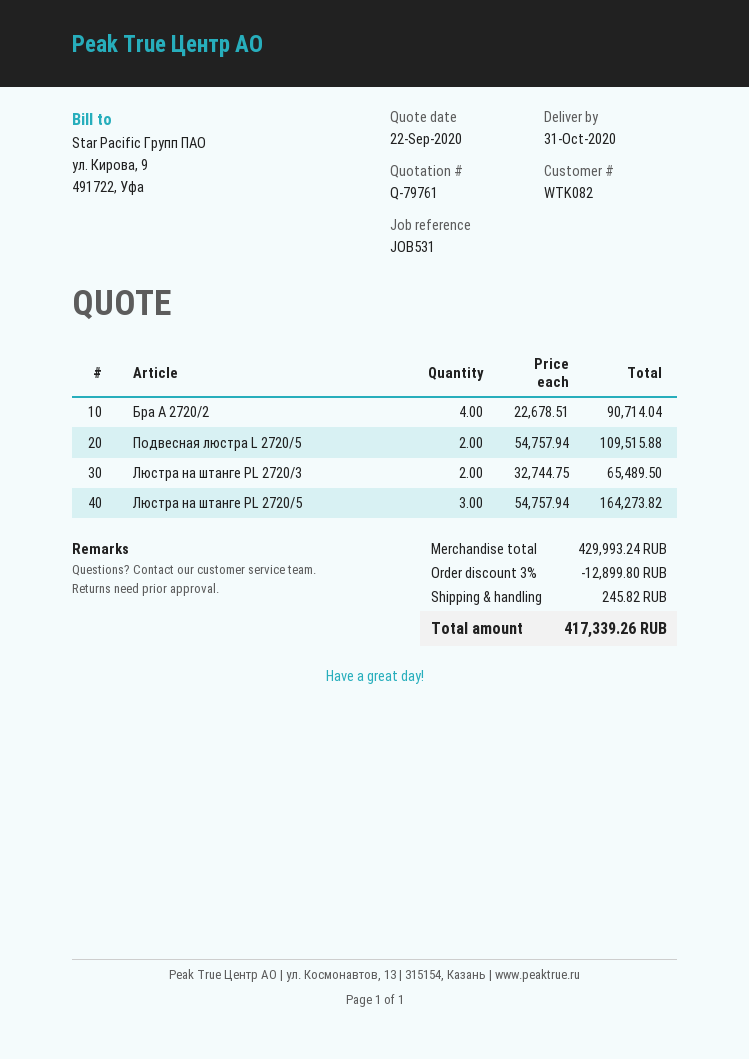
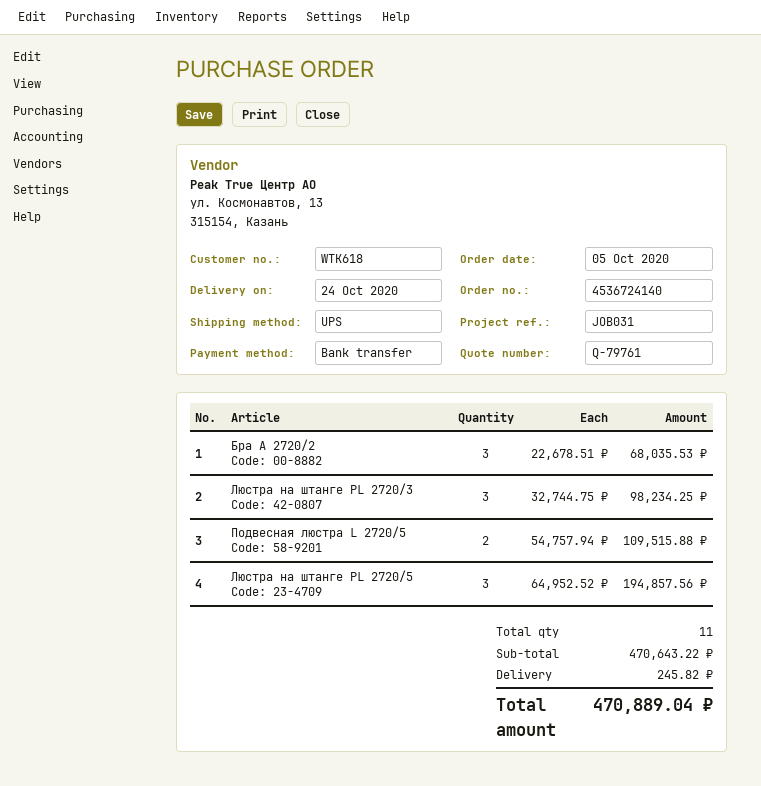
delivery date: 2020-10-31 -> 2020-10-24
customer number: WTK082 -> WTK618
reference: JOB531 -> JOB031
Бра A 2720/2: 4 x 22678.51 = 90714.04 -> 3 x 22678.51 = 68035.53
Люстра на штанге PL 2720/3: 2 x 32744.75 = 65489.50 -> 3 x 32744.75 = 98234.25
Люстра на штанге PL 2720/5: 3 x 54757.94 = 164273.82 -> 3 x 64952.52 = 194857.56
subtotal: 429993.24 -> 470643.22
discount: 3% = 12899.80 -> none
total: 417339.26 -> 470889.04

